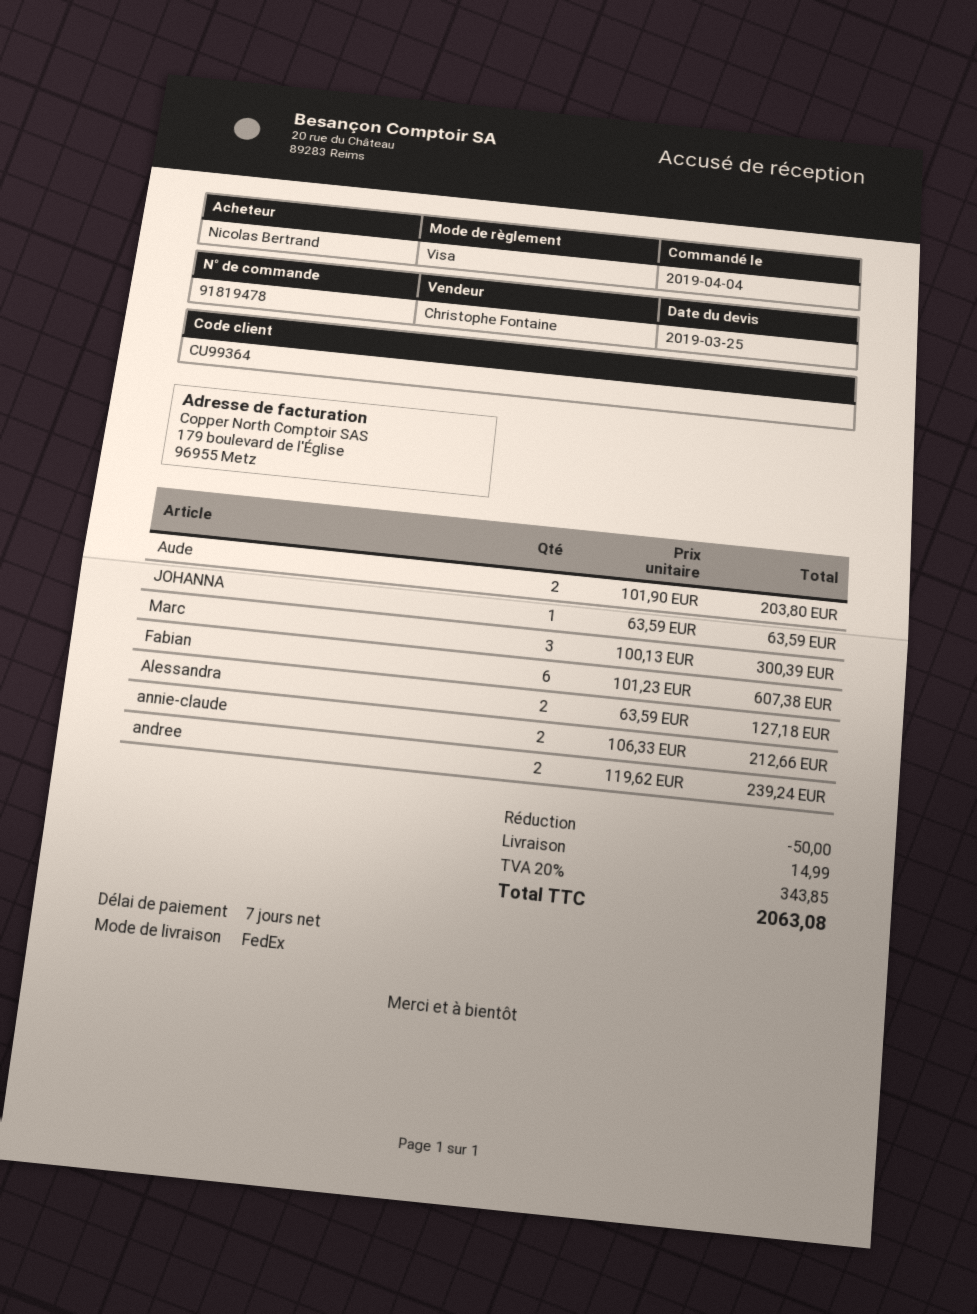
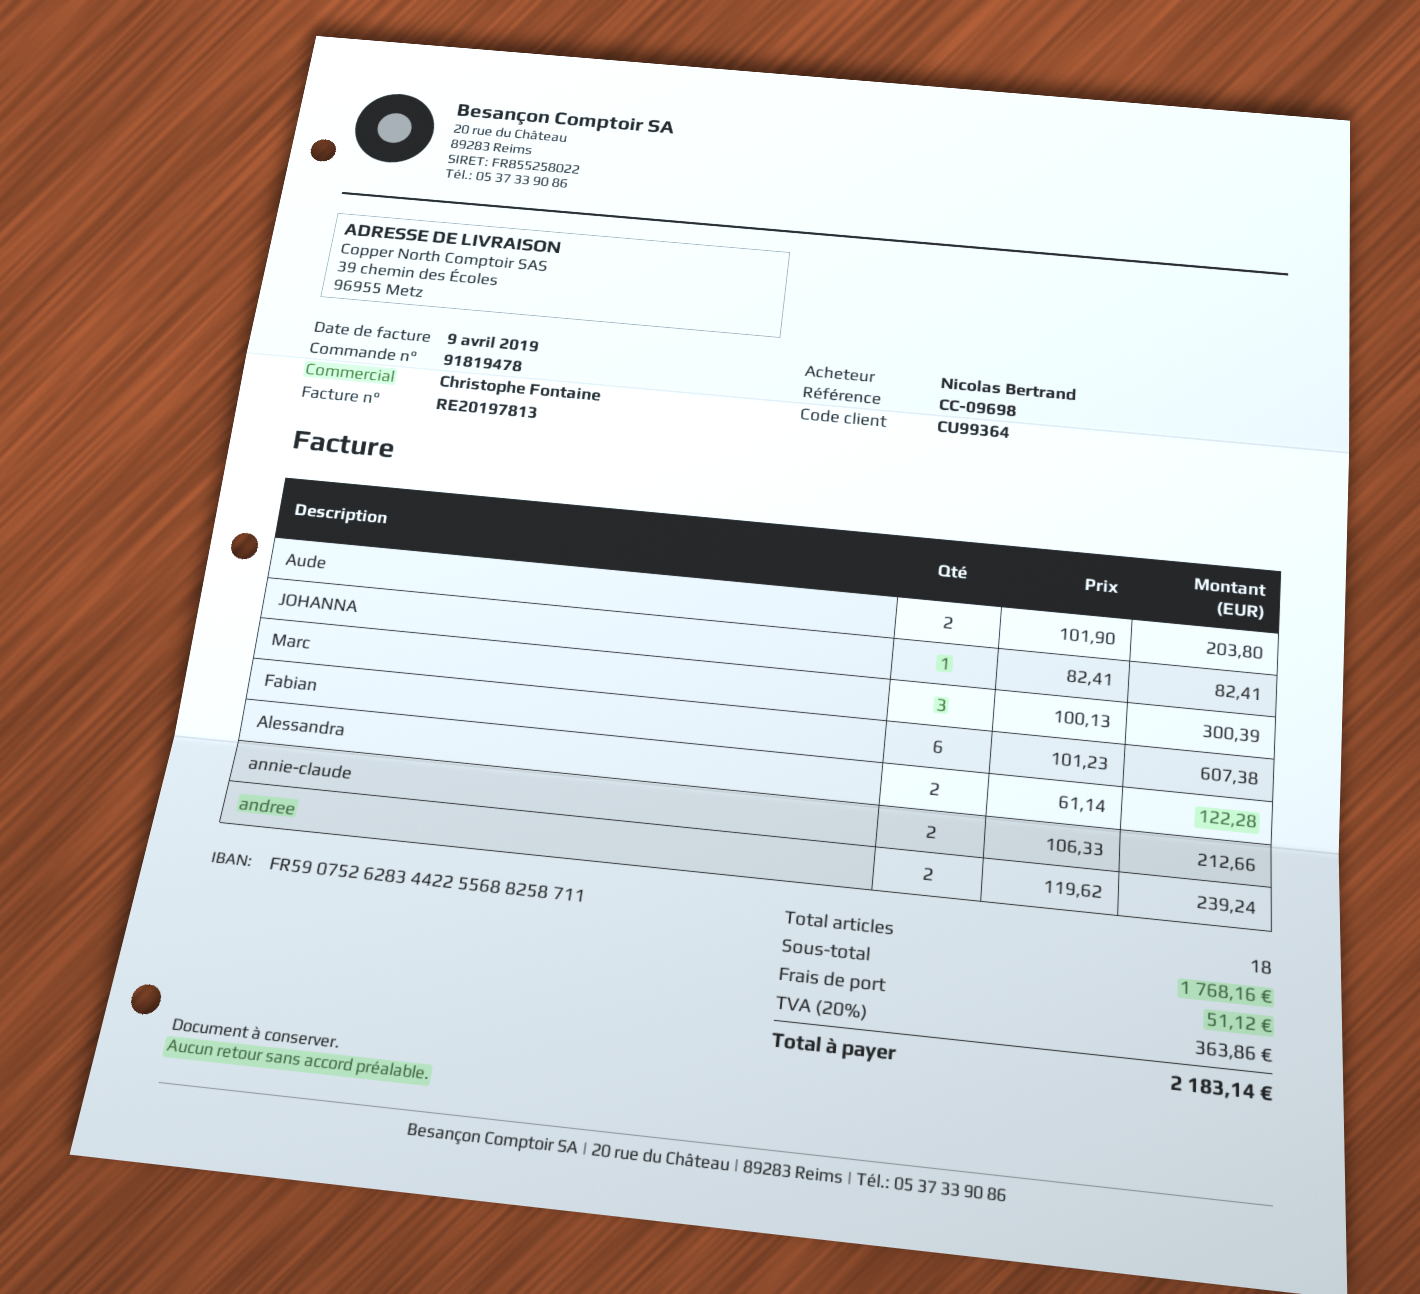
JOHANNA: 1 x 63.59 = 63.59 -> 1 x 82.41 = 82.41
Alessandra: 2 x 63.59 = 127.18 -> 2 x 61.14 = 122.28
discount: 50.00 -> none
shipping: 14.99 -> 51.12
tax: 20% = 343.85 -> 20% = 363.86
total: 2063.08 -> 2183.14

